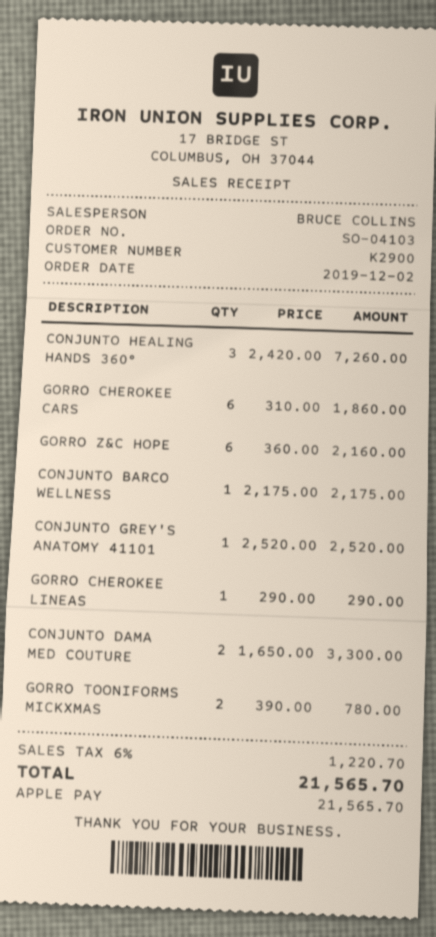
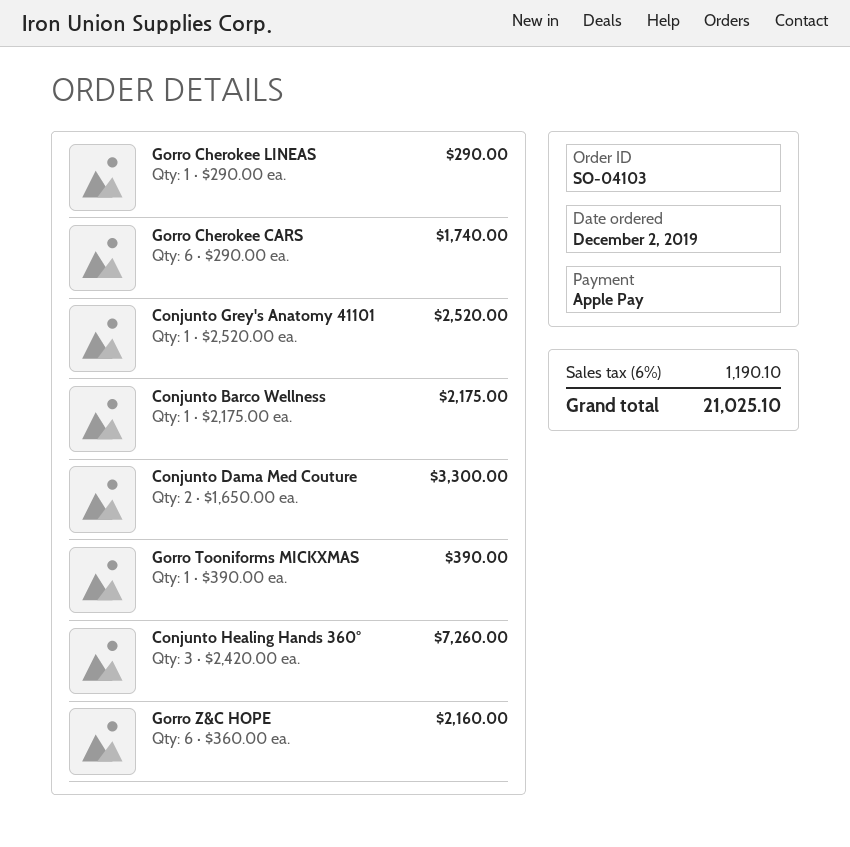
GORRO CHEROKEE CARS: 6 x 310.00 = 1860.00 -> 6 x 290.00 = 1740.00
GORRO TOONIFORMS MICKXMAS: 2 x 390.00 = 780.00 -> 1 x 390.00 = 390.00
tax: 6% = 1220.70 -> 6% = 1190.10
total: 21565.70 -> 21025.10

